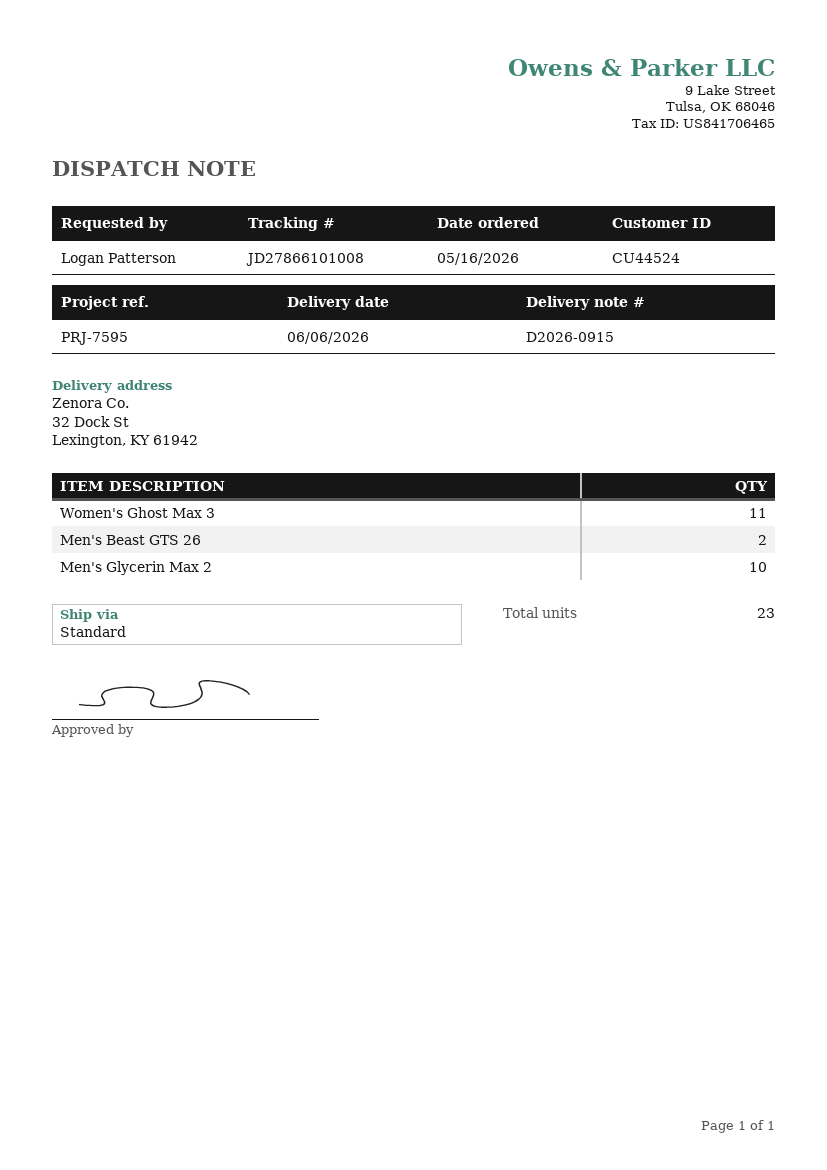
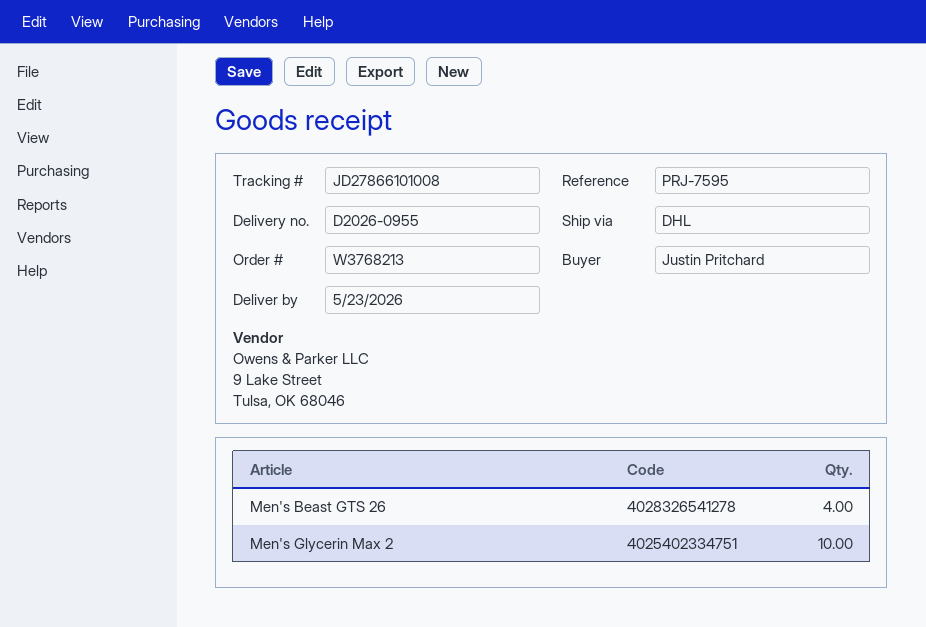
delivery note number: D2026-0915 -> D2026-0955
delivery date: 2026-06-06 -> 2026-05-23
ordered by: Logan Patterson -> Justin Pritchard
shipping method: standard -> DHL
Women's Ghost Max 3: 11 -> none
Men's Beast GTS 26: 2 -> 4

